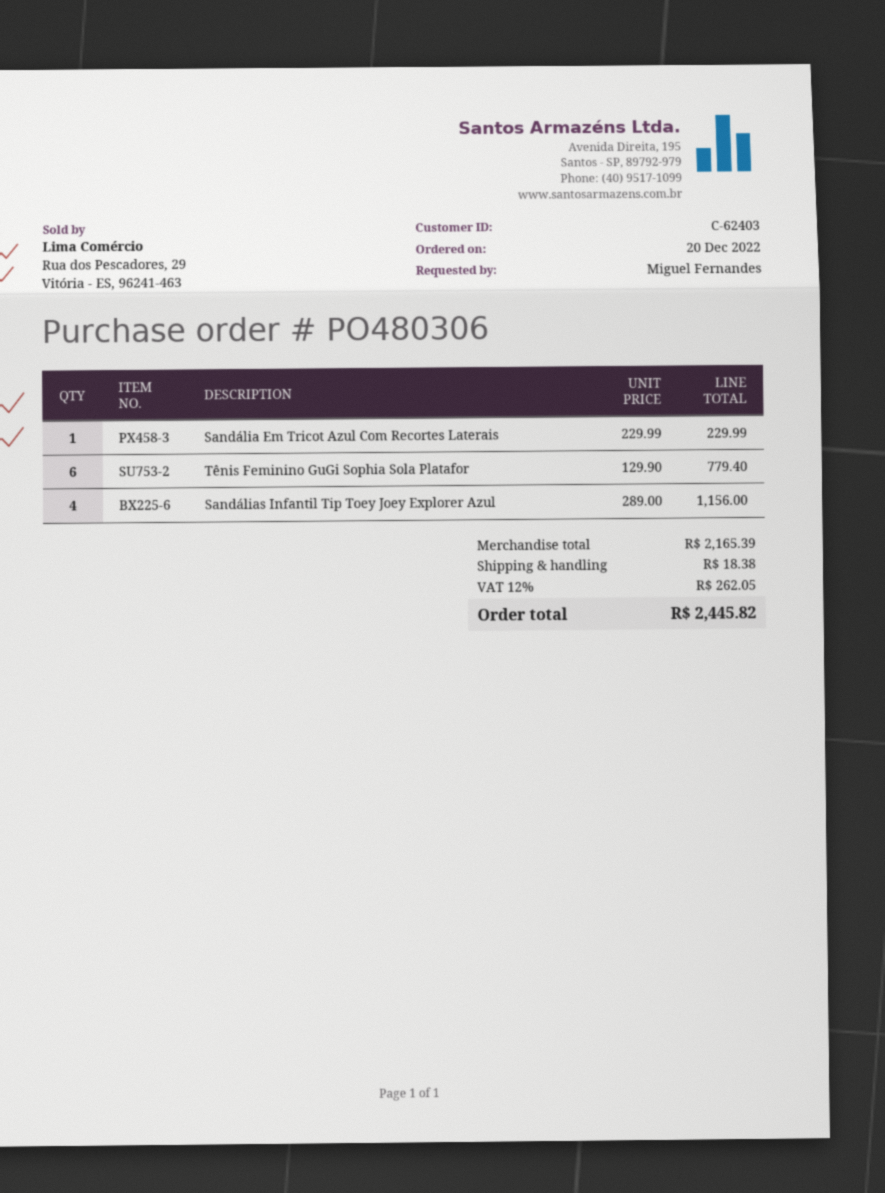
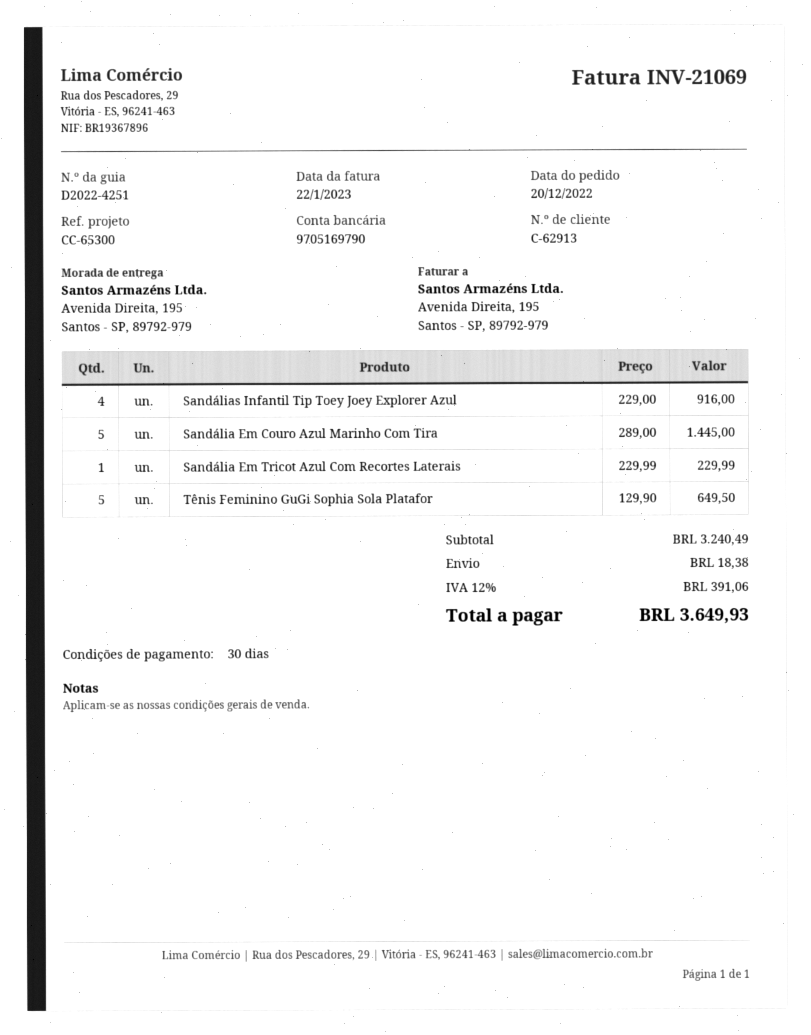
customer number: C-62403 -> C-62913
Tênis Feminino GuGi Sophia Sola Platafor: 6 x 129.90 = 779.40 -> 5 x 129.90 = 649.50
Sandálias Infantil Tip Toey Joey Explorer Azul: 4 x 289.00 = 1156.00 -> 4 x 229.00 = 916.00
Sandália Em Couro Azul Marinho Com Tira: none -> 5 x 289.00 = 1445.00
subtotal: 2165.39 -> 3240.49
tax: 12% = 262.05 -> 12% = 391.06
total: 2445.82 -> 3649.93

